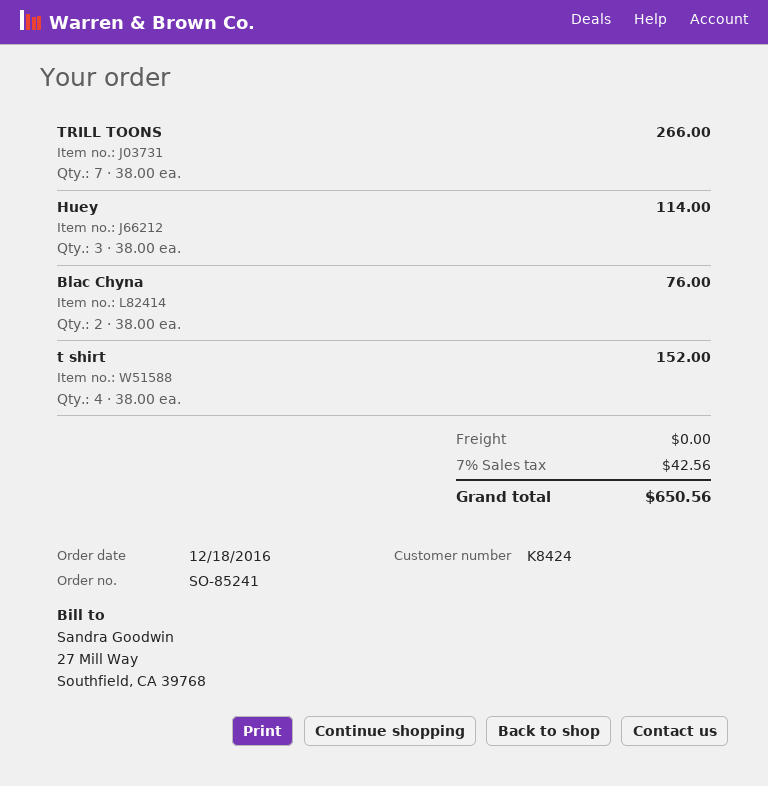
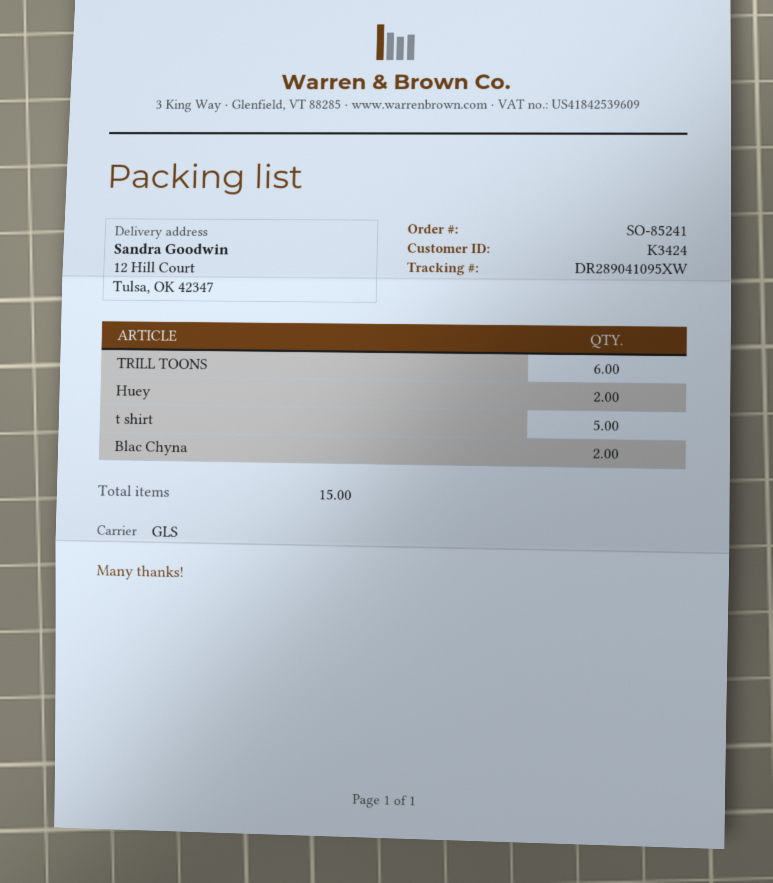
customer number: K8424 -> K3424
TRILL TOONS: 7 -> 6
Huey: 3 -> 2
t shirt: 4 -> 5

